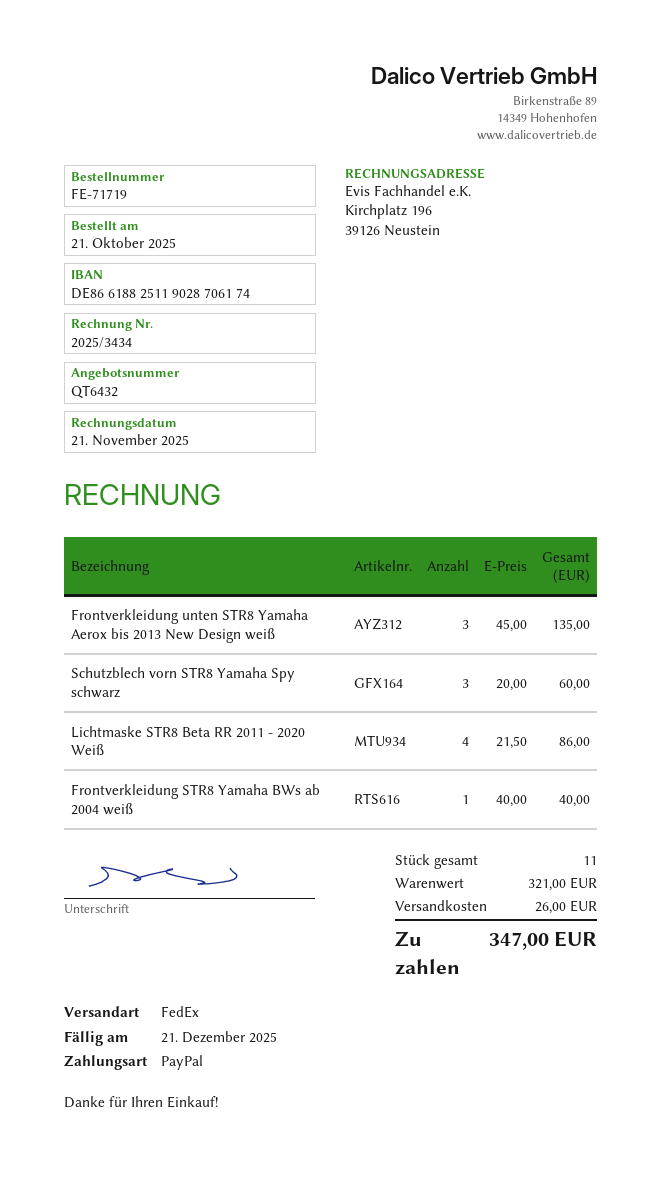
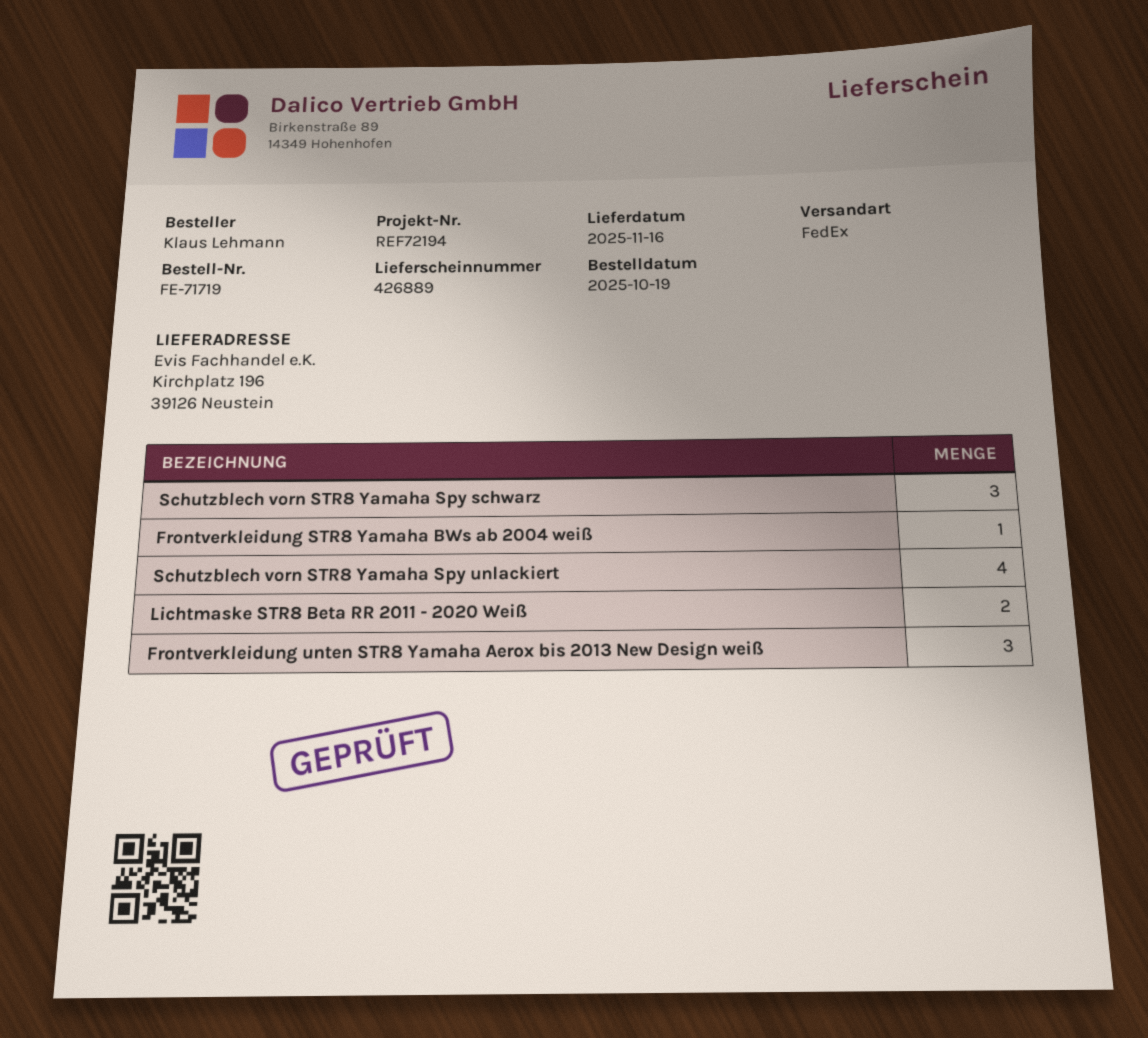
order date: 2025-10-21 -> 2025-10-19
Lichtmaske STR8 Beta RR 2011 - 2020 Weiß: 4 -> 2
Schutzblech vorn STR8 Yamaha Spy unlackiert: none -> 4

